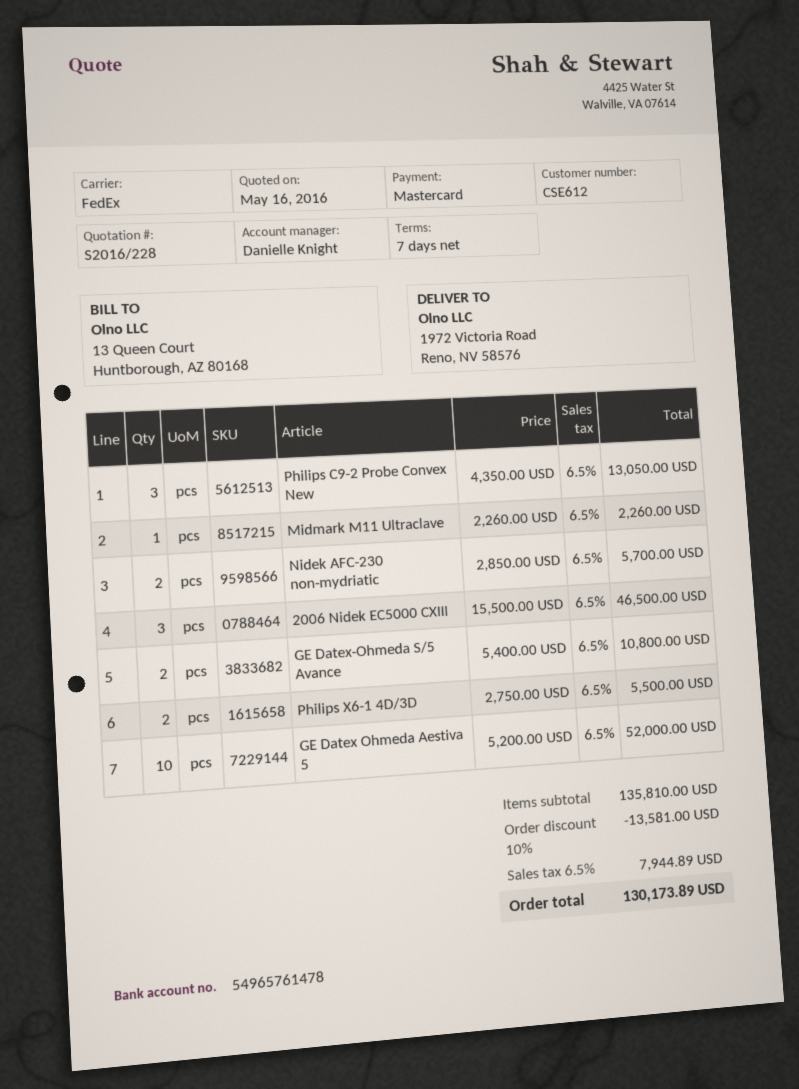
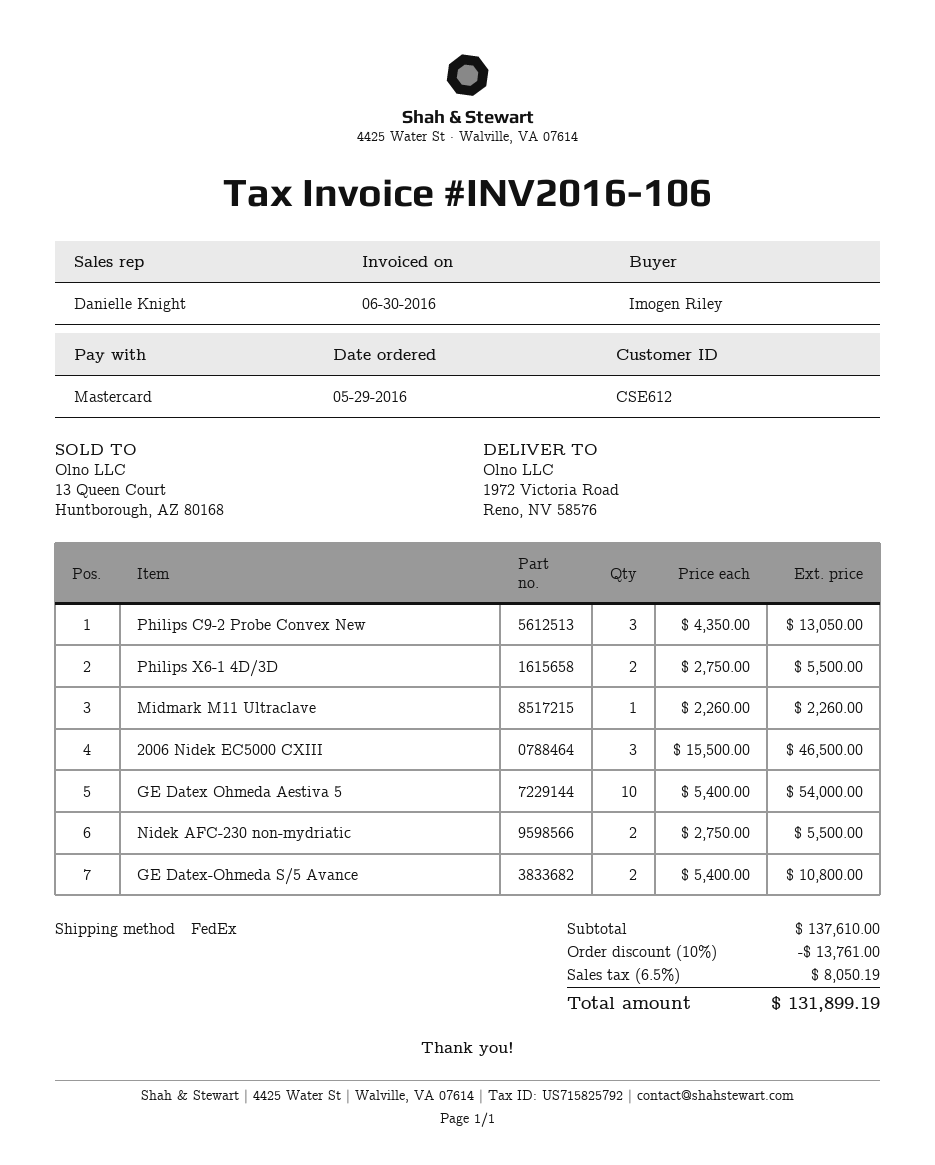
Nidek AFC-230 non-mydriatic: 2 x 2850.00 = 5700.00 -> 2 x 2750.00 = 5500.00
GE Datex Ohmeda Aestiva 5: 10 x 5200.00 = 52000.00 -> 10 x 5400.00 = 54000.00
subtotal: 135810.00 -> 137610.00
discount: 10% = 13581.00 -> 10% = 13761.00
tax: 6.5% = 7944.89 -> 6.5% = 8050.19
total: 130173.89 -> 131899.19

